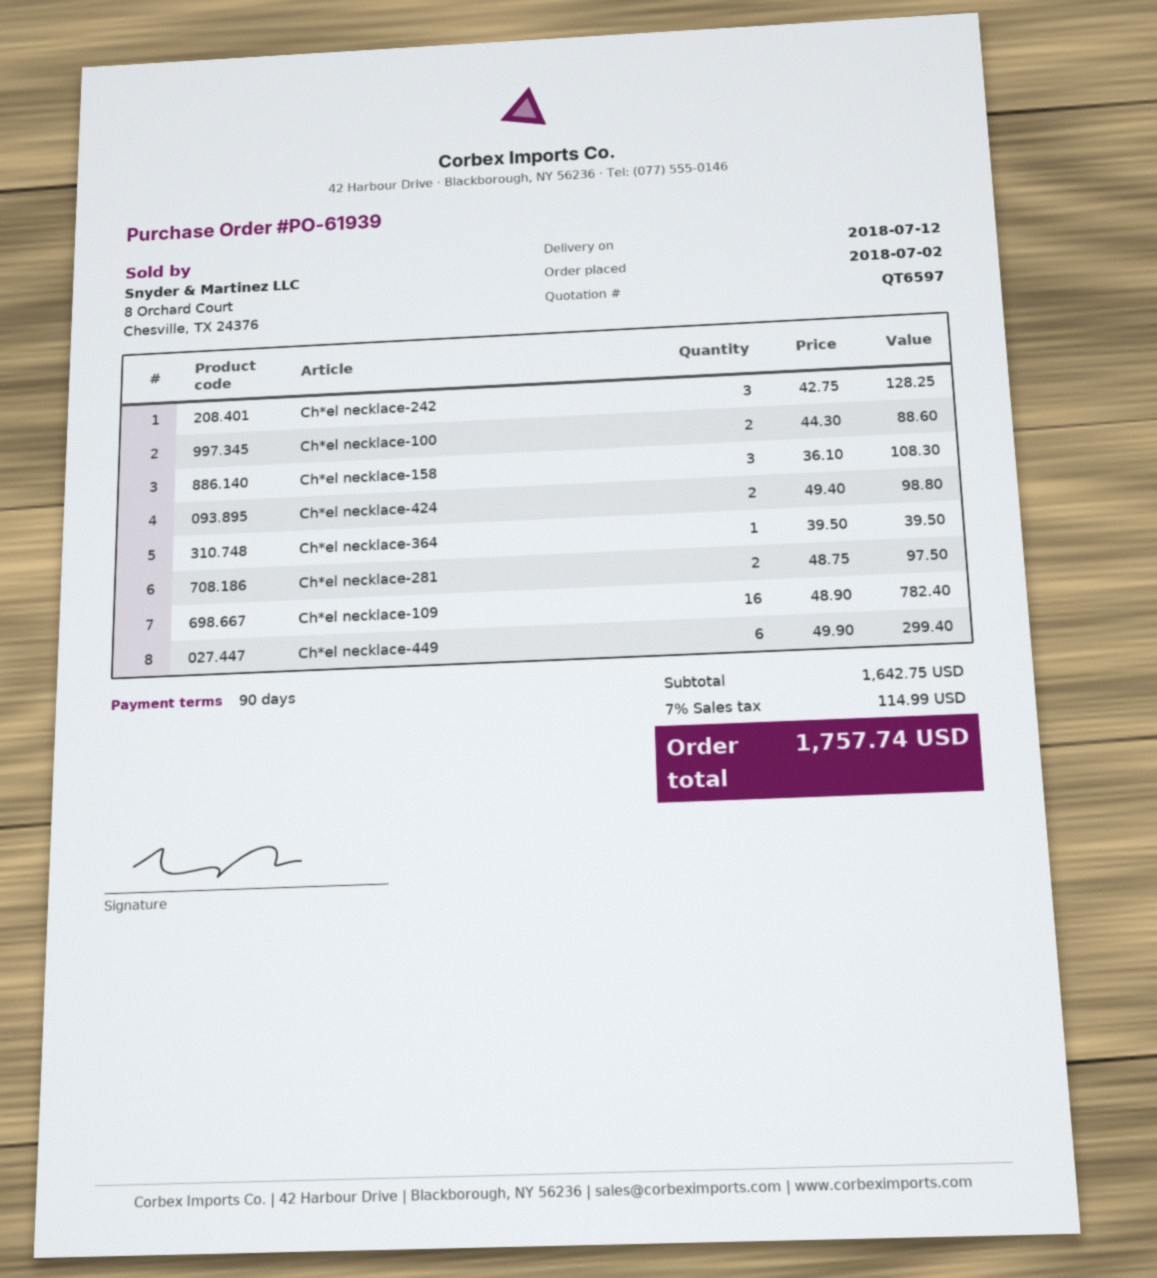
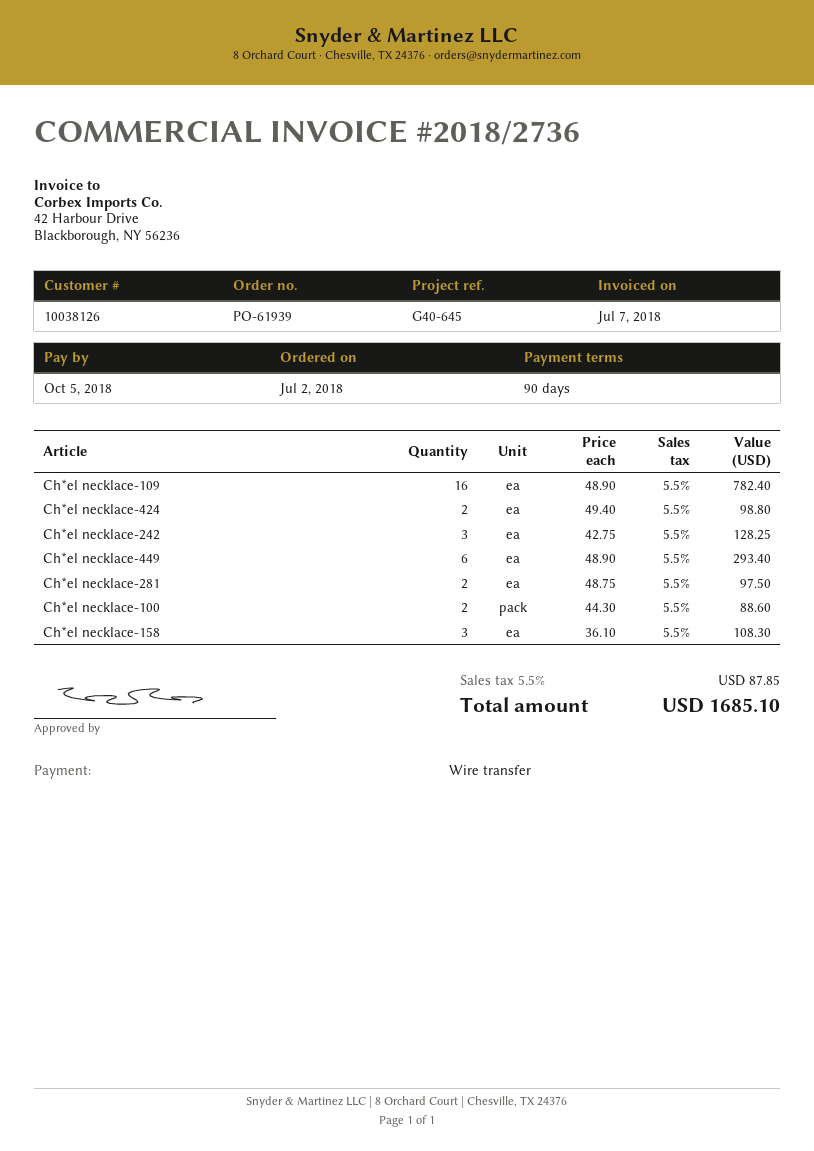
Ch*el necklace-364: 1 x 39.50 = 39.50 -> none
Ch*el necklace-449: 6 x 49.90 = 299.40 -> 6 x 48.90 = 293.40
tax: 7% = 114.99 -> 5.5% = 87.85
total: 1757.74 -> 1685.10

